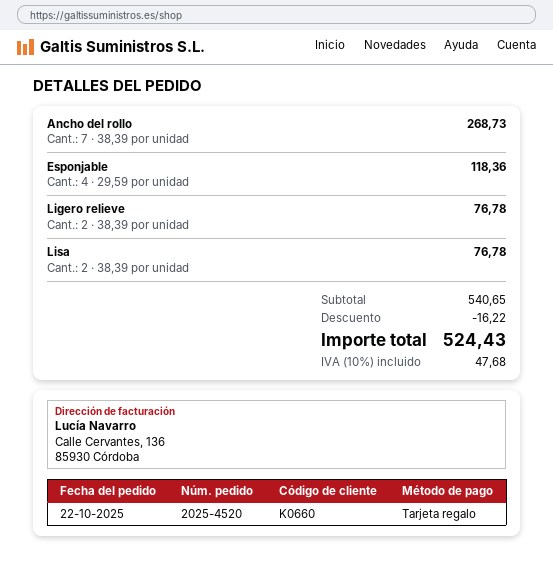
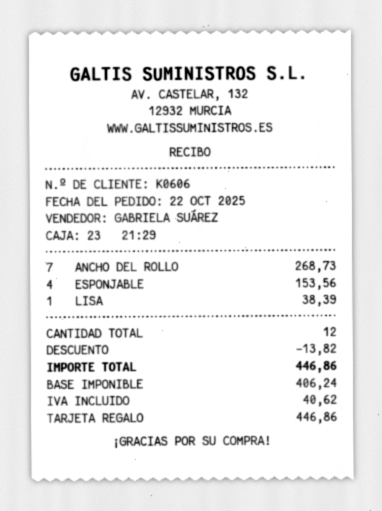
customer number: K0660 -> K0606
Esponjable: 4 for 118.36 -> 4 for 153.56
Ligero relieve: 2 for 76.78 -> none
Lisa: 2 for 76.78 -> 1 for 38.39
discount: 16.22 -> 13.82
tax: 47.68 -> 40.62
total: 524.43 -> 446.86

